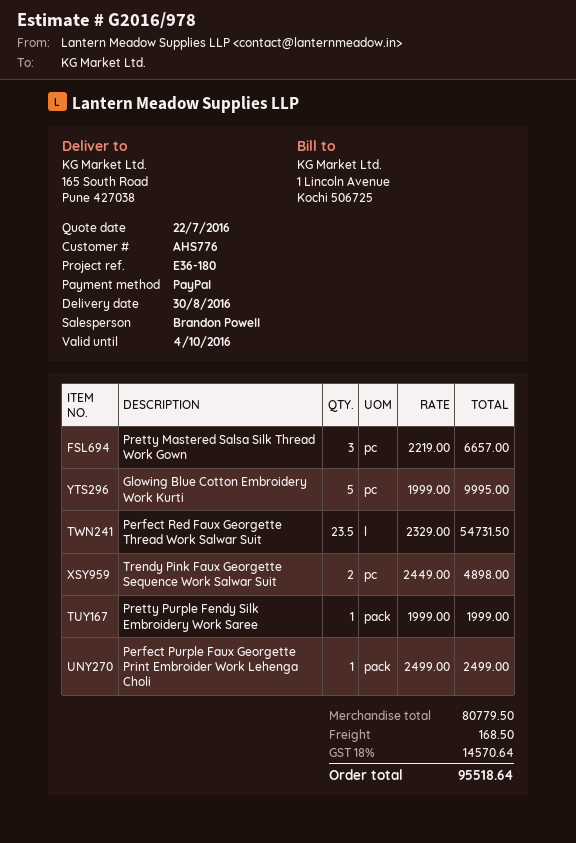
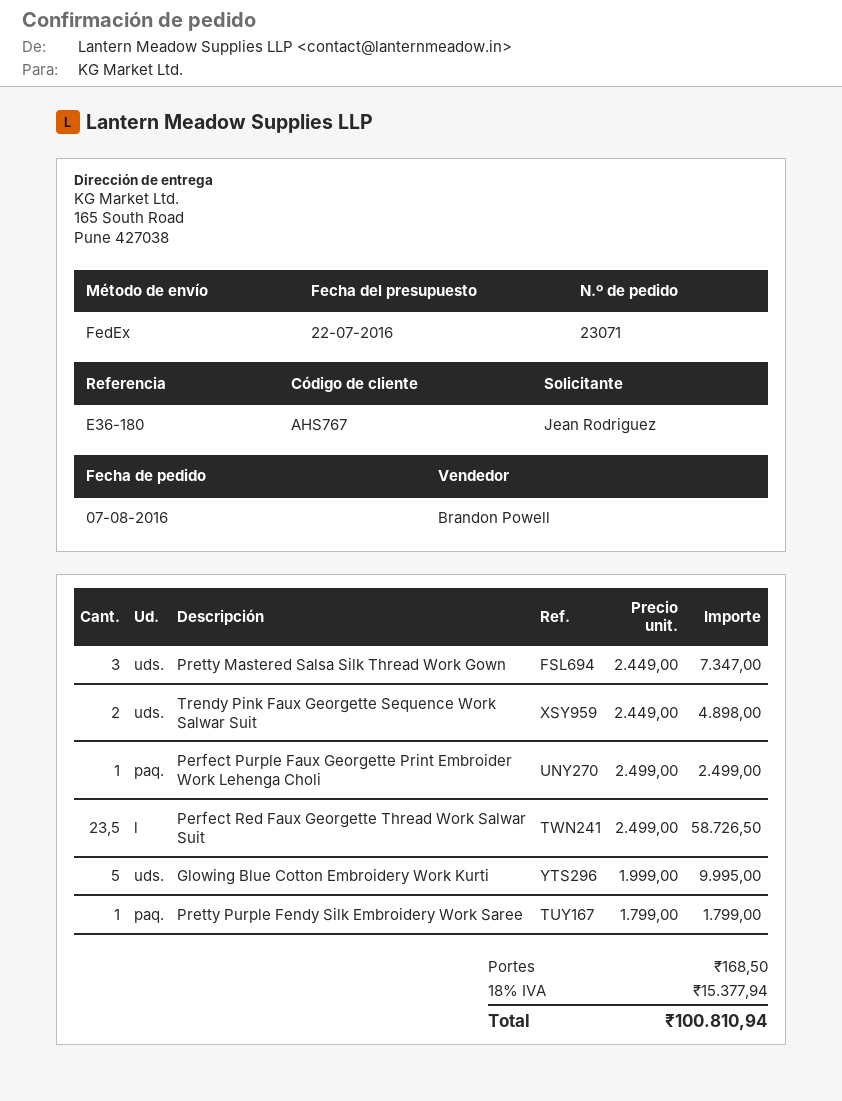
customer number: AHS776 -> AHS767
Pretty Mastered Salsa Silk Thread Work Gown: 3 x 2219.00 = 6657.00 -> 3 x 2449.00 = 7347.00
Perfect Red Faux Georgette Thread Work Salwar Suit: 23.5 x 2329.00 = 54731.50 -> 23.5 x 2499.00 = 58726.50
Pretty Purple Fendy Silk Embroidery Work Saree: 1 x 1999.00 = 1999.00 -> 1 x 1799.00 = 1799.00
tax: 18% = 14570.64 -> 18% = 15377.94
total: 95518.64 -> 100810.94

